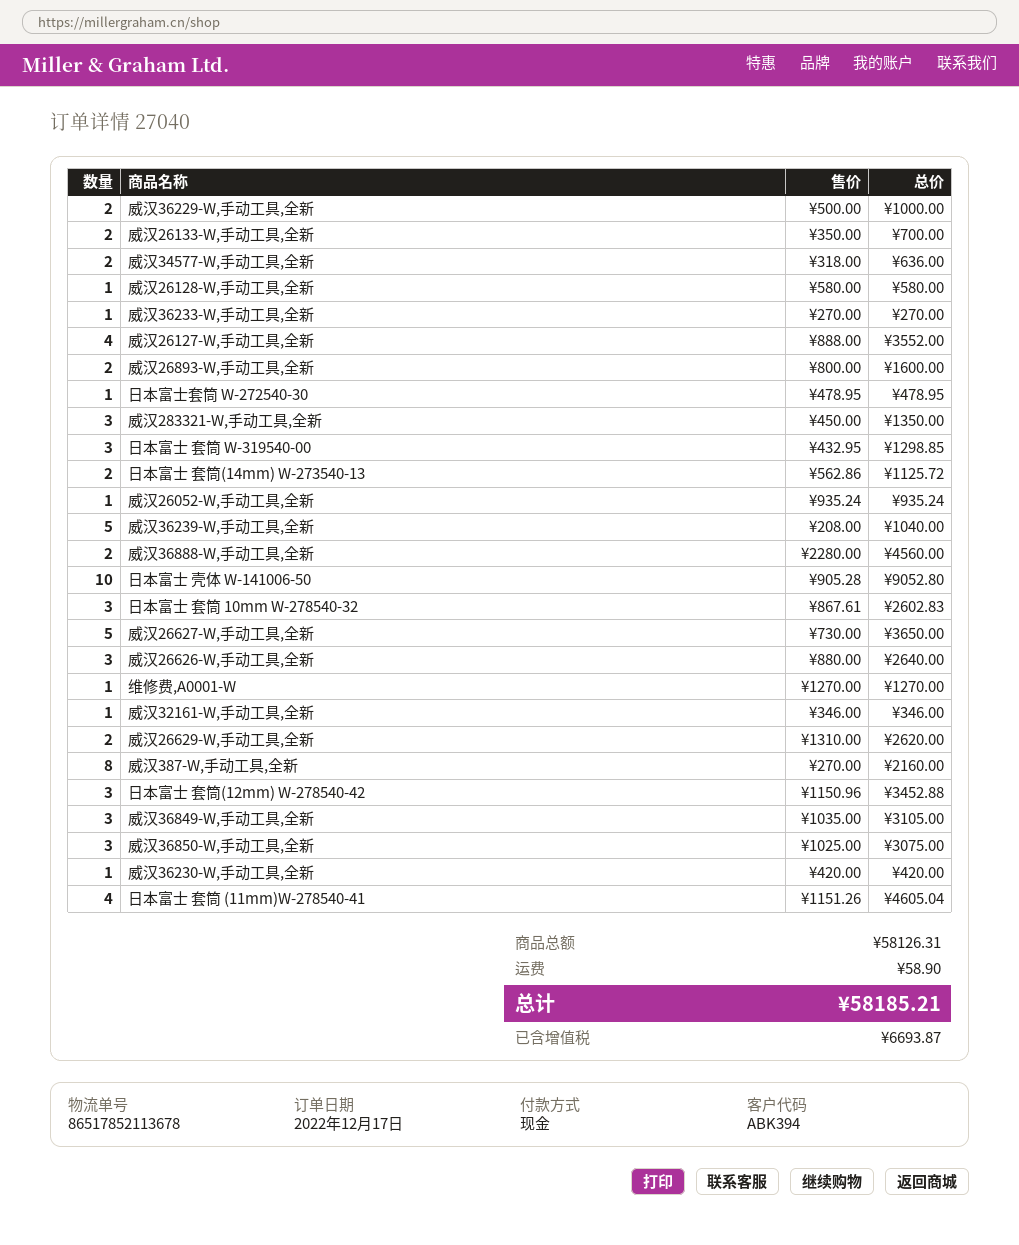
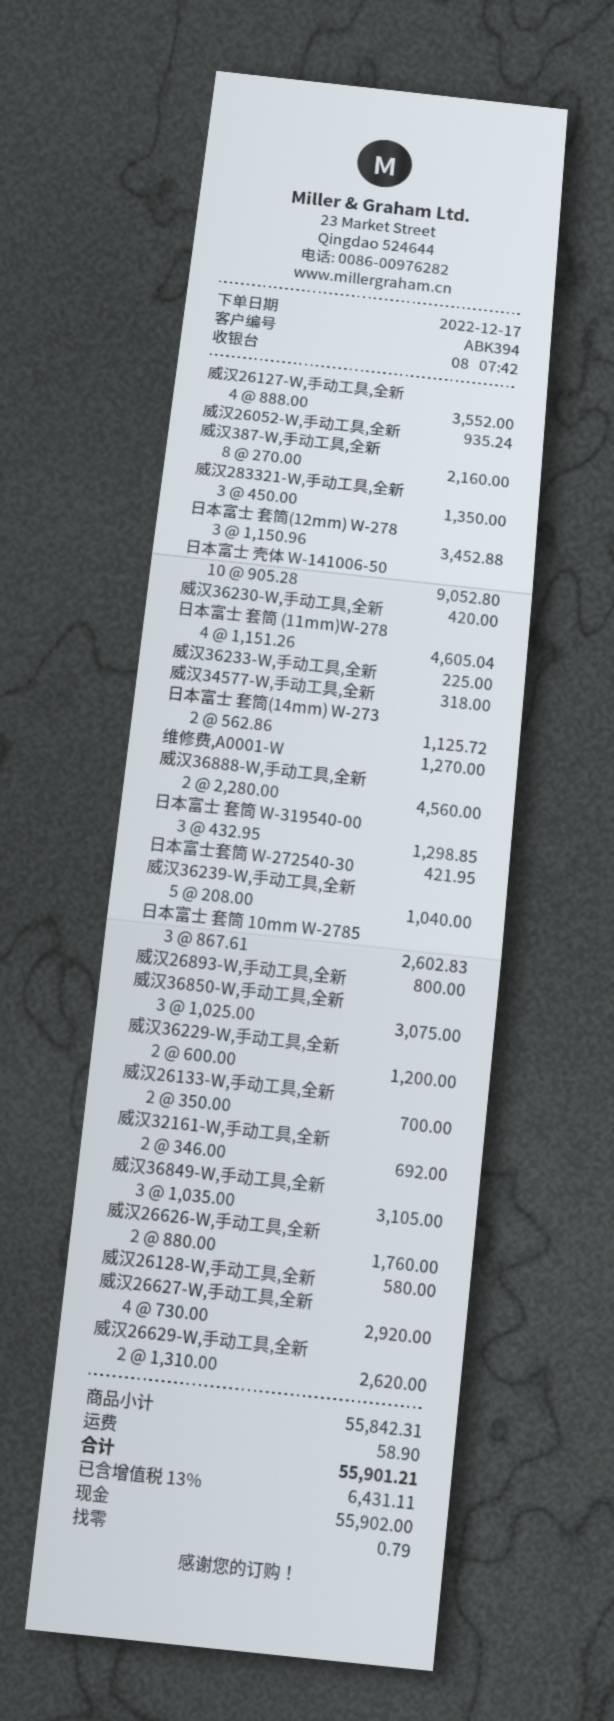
威汉36229-W,手动工具,全新: 2 x 500.00 = 1000.00 -> 2 x 600.00 = 1200.00
威汉34577-W,手动工具,全新: 2 x 318.00 = 636.00 -> 1 x 318.00 = 318.00
威汉36233-W,手动工具,全新: 1 x 270.00 = 270.00 -> 1 x 225.00 = 225.00
威汉26893-W,手动工具,全新: 2 x 800.00 = 1600.00 -> 1 x 800.00 = 800.00
日本富士套筒 W-272540-30: 1 x 478.95 = 478.95 -> 1 x 421.95 = 421.95
威汉26627-W,手动工具,全新: 5 x 730.00 = 3650.00 -> 4 x 730.00 = 2920.00
威汉26626-W,手动工具,全新: 3 x 880.00 = 2640.00 -> 2 x 880.00 = 1760.00
威汉32161-W,手动工具,全新: 1 x 346.00 = 346.00 -> 2 x 346.00 = 692.00
subtotal: 58126.31 -> 55842.31
tax: 6693.87 -> 6431.11
total: 58185.21 -> 55901.21

